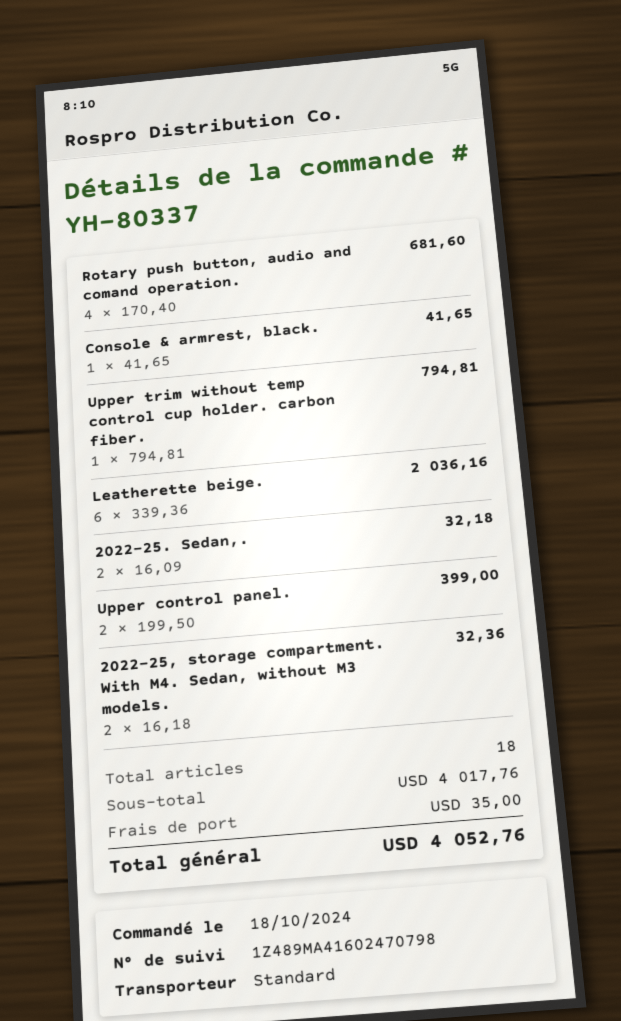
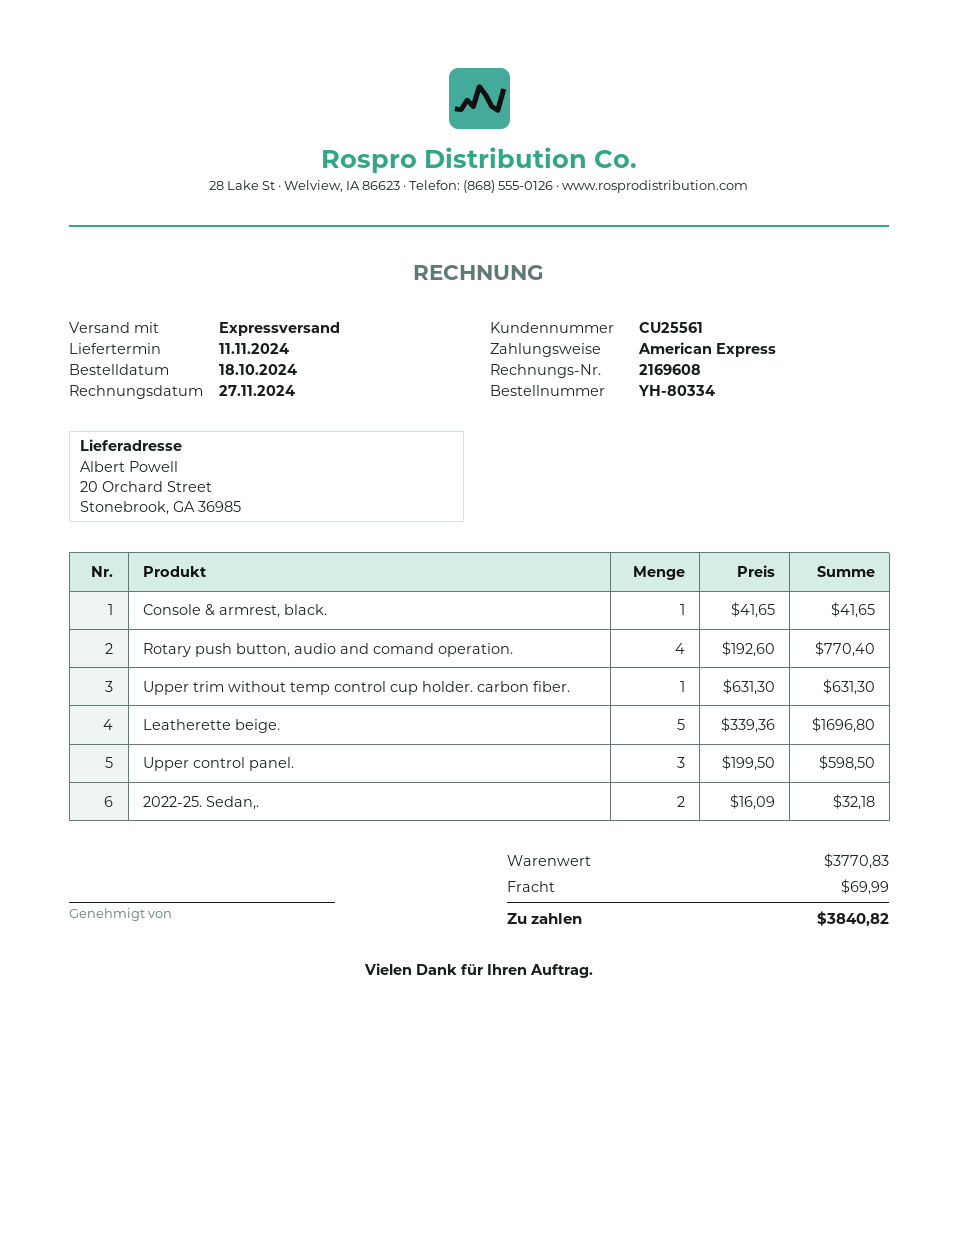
order number: YH-80337 -> YH-80334
shipping method: standard -> express
Rotary push button, audio and comand operation.: 4 x 170.40 = 681.60 -> 4 x 192.60 = 770.40
Upper trim without temp control cup holder. carbon fiber.: 1 x 794.81 = 794.81 -> 1 x 631.30 = 631.30
Leatherette beige.: 6 x 339.36 = 2036.16 -> 5 x 339.36 = 1696.80
Upper control panel.: 2 x 199.50 = 399.00 -> 3 x 199.50 = 598.50
2022-25, storage compartment. With M4. Sedan, without M3 models.: 2 x 16.18 = 32.36 -> none
subtotal: 4017.76 -> 3770.83
shipping: 35.00 -> 69.99
total: 4052.76 -> 3840.82

